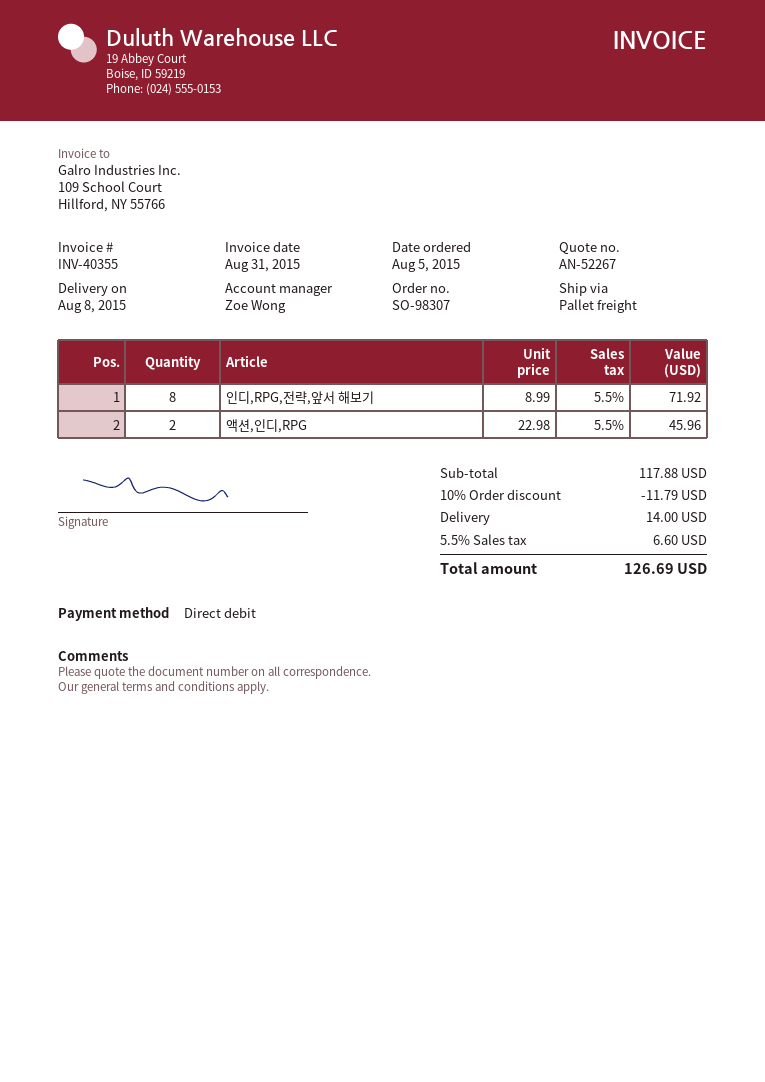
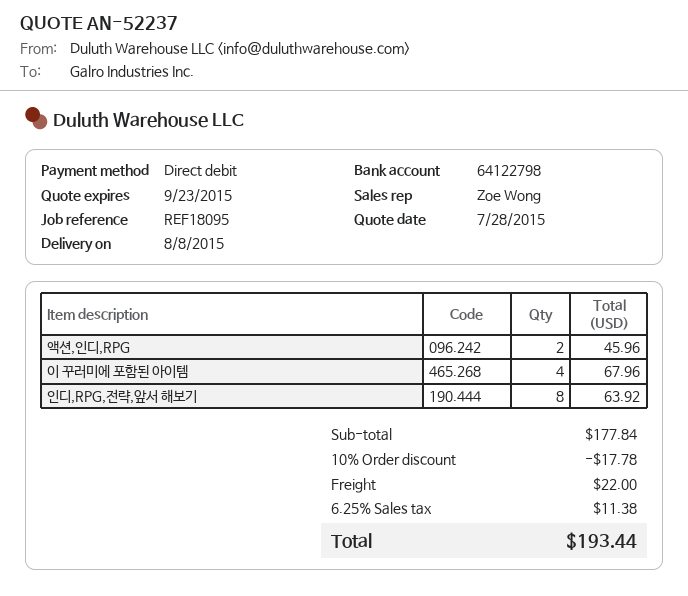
quote number: AN-52267 -> AN-52237
인디,RPG,전략,앞서 해보기: 8 for 71.92 -> 8 for 63.92
이 꾸러미에 포함된 아이템: none -> 4 for 67.96
subtotal: 117.88 -> 177.84
discount: 10% = 11.79 -> 10% = 17.78
shipping: 14.00 -> 22.00
tax: 5.5% = 6.60 -> 6.25% = 11.38
total: 126.69 -> 193.44

